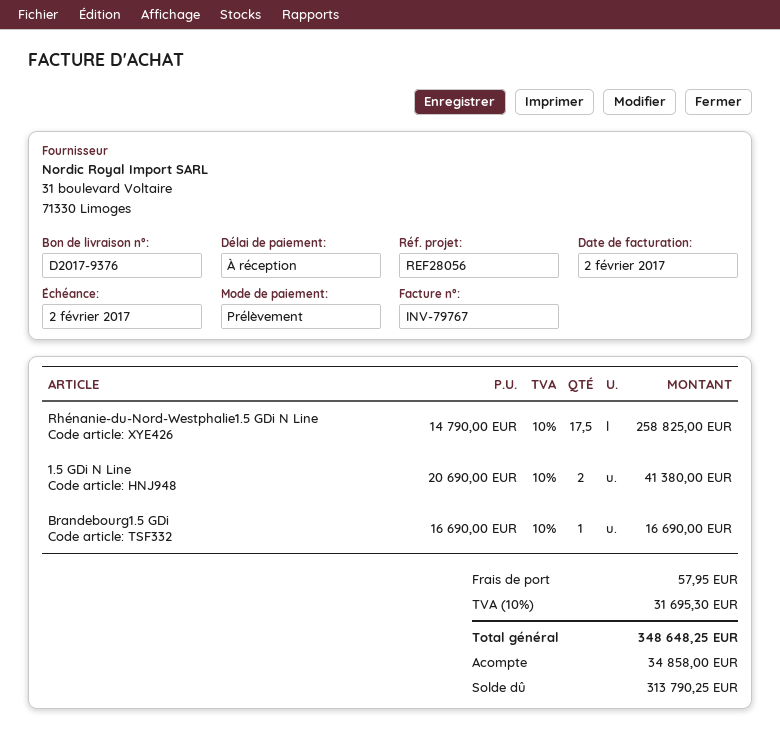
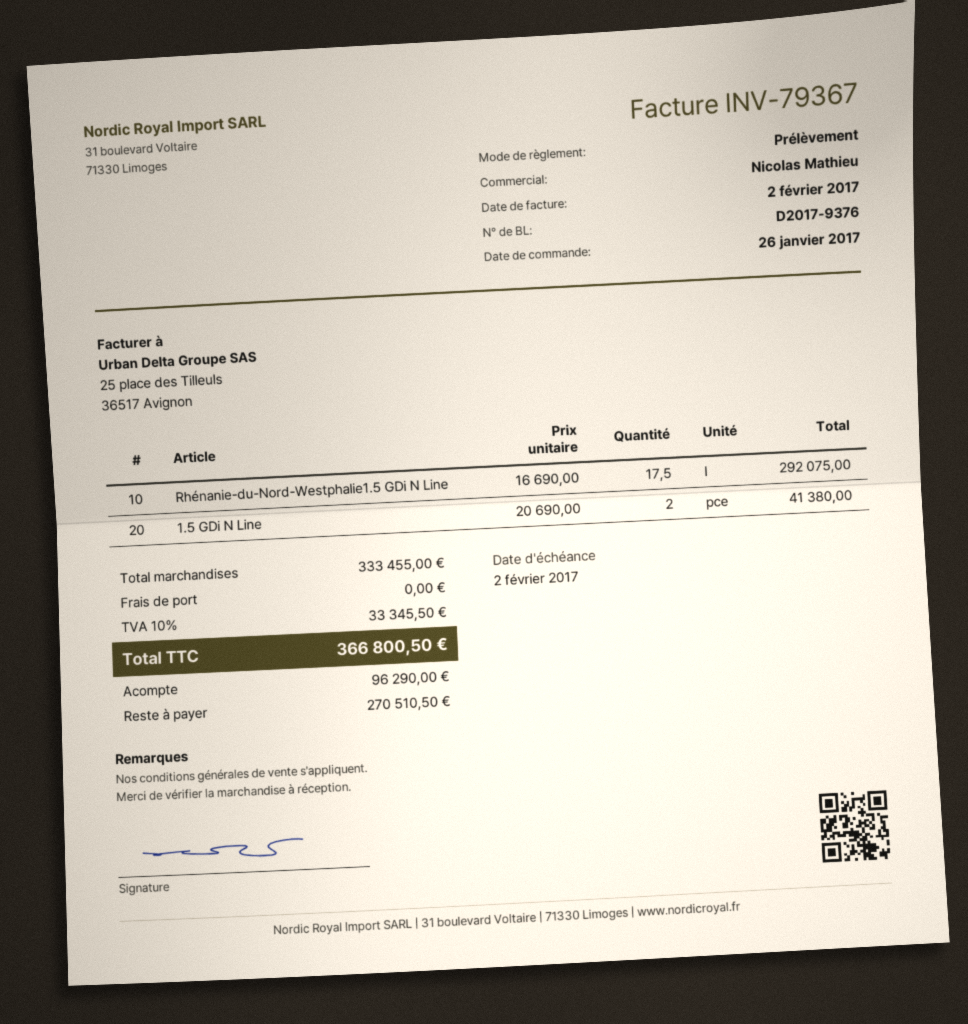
invoice number: INV-79767 -> INV-79367
Rhénanie-du-Nord-Westphalie1.5 GDi N Line: 17.5 x 14790.00 = 258825.00 -> 17.5 x 16690.00 = 292075.00
Brandebourg1.5 GDi: 1 x 16690.00 = 16690.00 -> none
shipping: 57.95 -> 0.00
tax: 10% = 31695.30 -> 10% = 33345.50
total: 348648.25 -> 366800.50
deposit: 34858.00 -> 96290.00
balance: 313790.25 -> 270510.50

